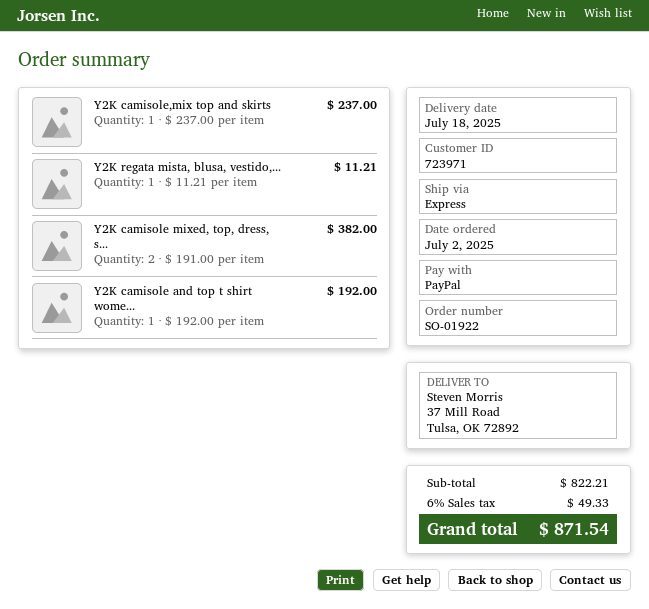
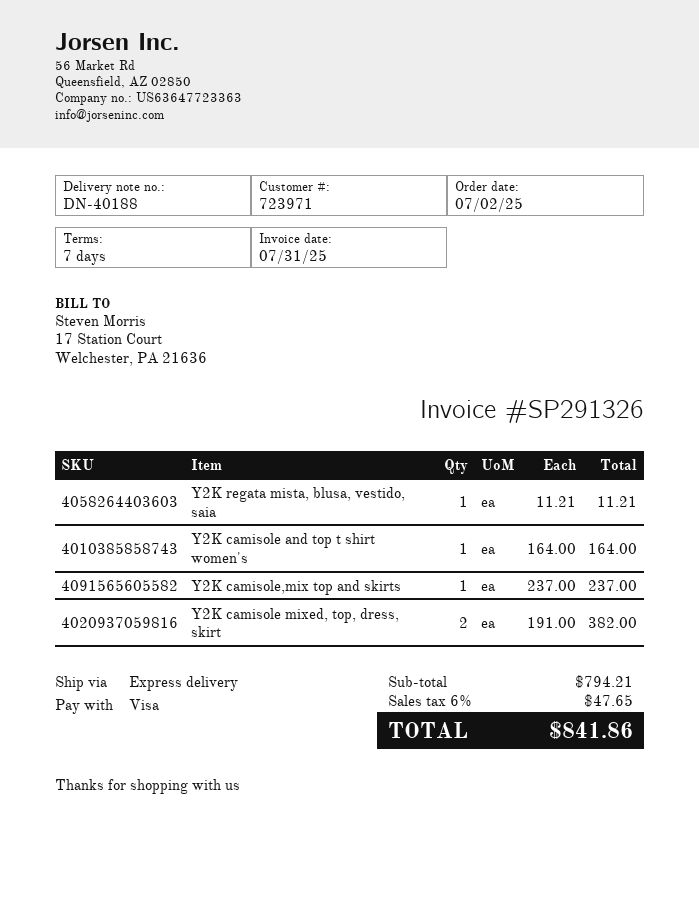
payment method: PayPal -> Visa
Y2K camisole and top t shirt wome...: 1 x 192.00 = 192.00 -> 1 x 164.00 = 164.00
subtotal: 822.21 -> 794.21
tax: 6% = 49.33 -> 6% = 47.65
total: 871.54 -> 841.86

